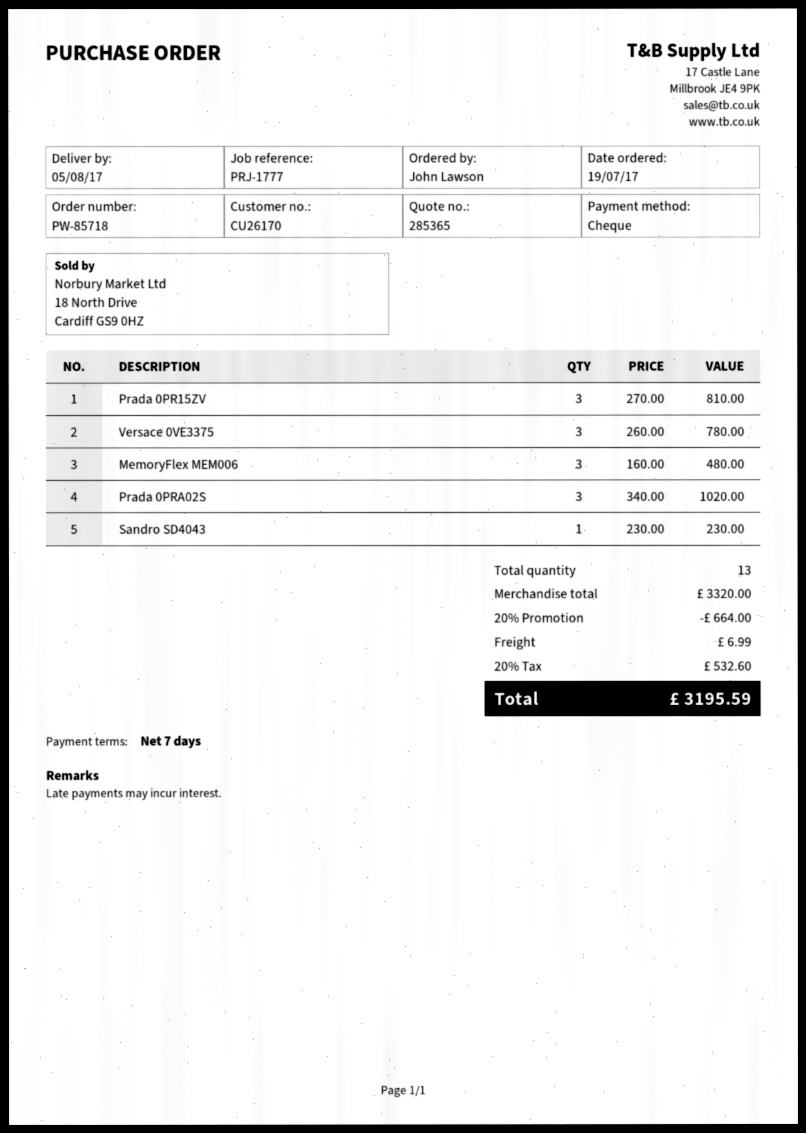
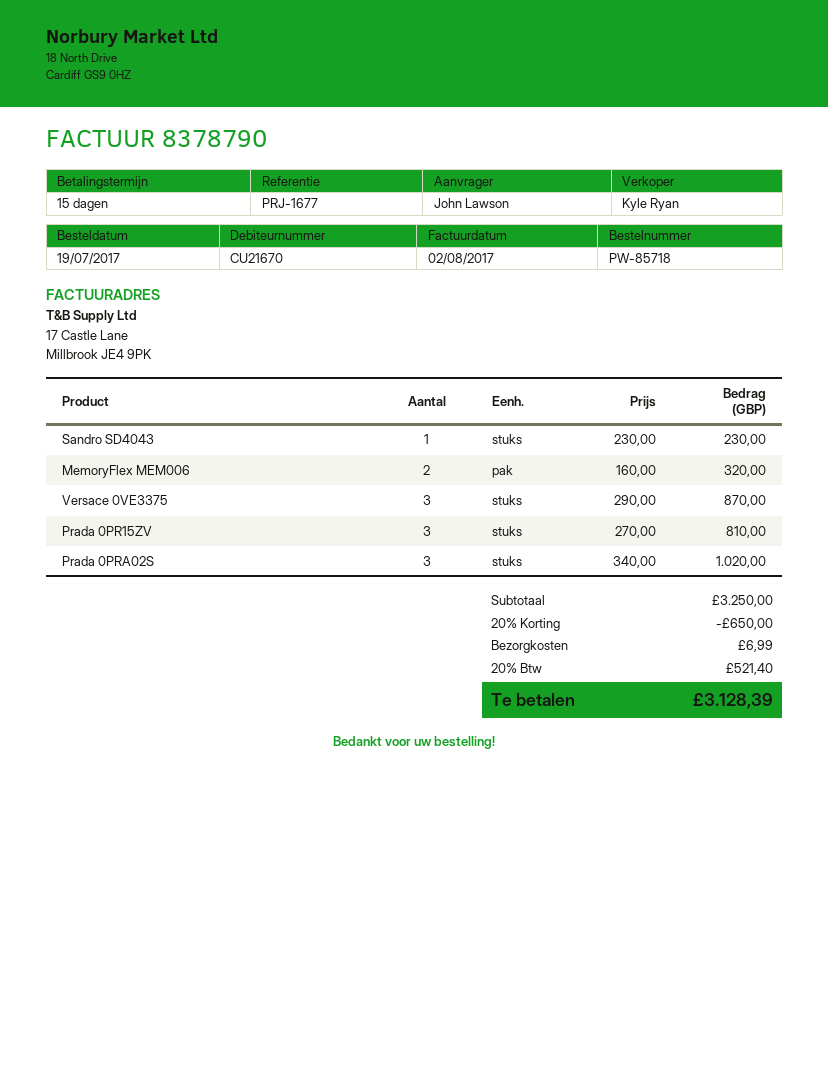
payment terms: 7 days -> 15 days
customer number: CU26170 -> CU21670
reference: PRJ-1777 -> PRJ-1677
Versace 0VE3375: 3 x 260.00 = 780.00 -> 3 x 290.00 = 870.00
MemoryFlex MEM006: 3 x 160.00 = 480.00 -> 2 x 160.00 = 320.00
subtotal: 3320.00 -> 3250.00
discount: 20% = 664.00 -> 20% = 650.00
tax: 20% = 532.60 -> 20% = 521.40
total: 3195.59 -> 3128.39

